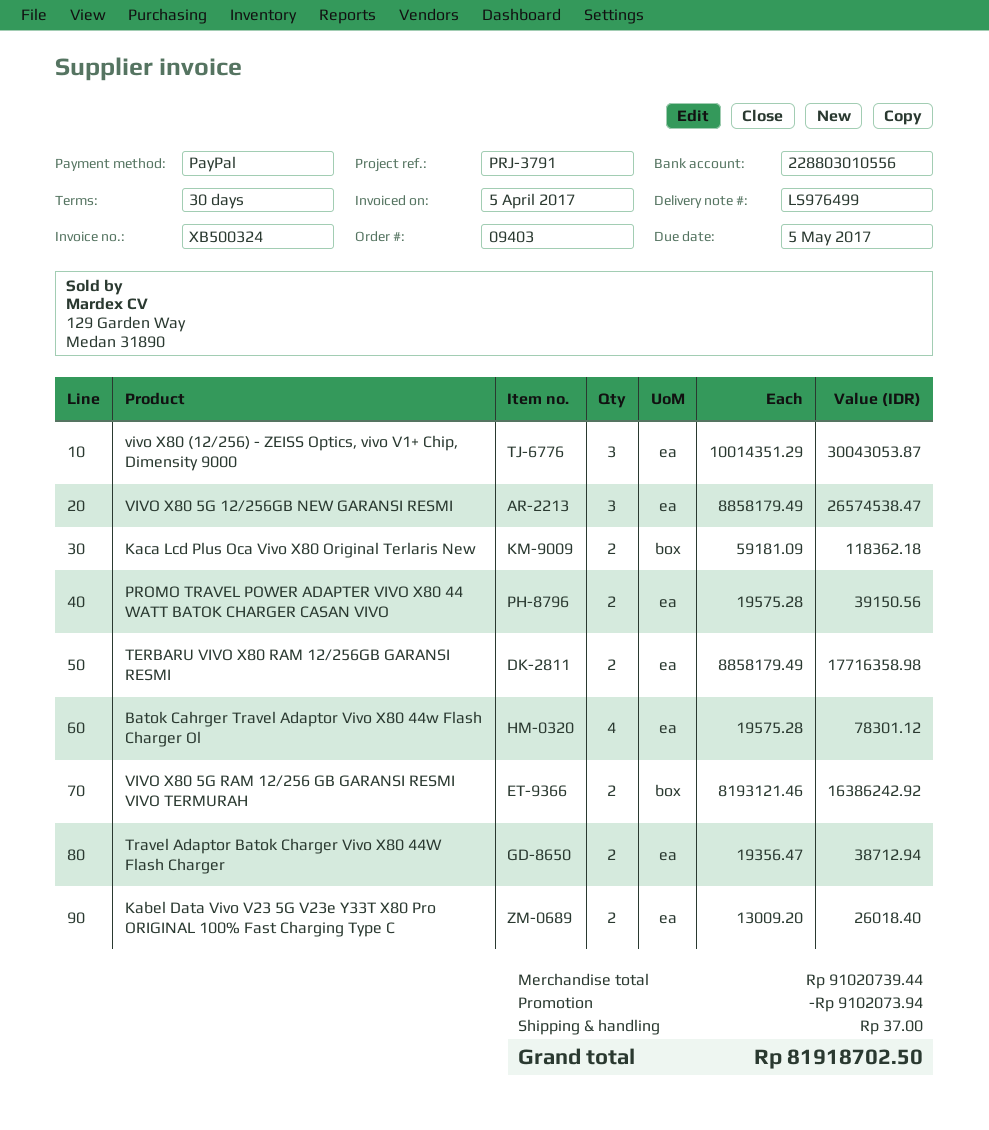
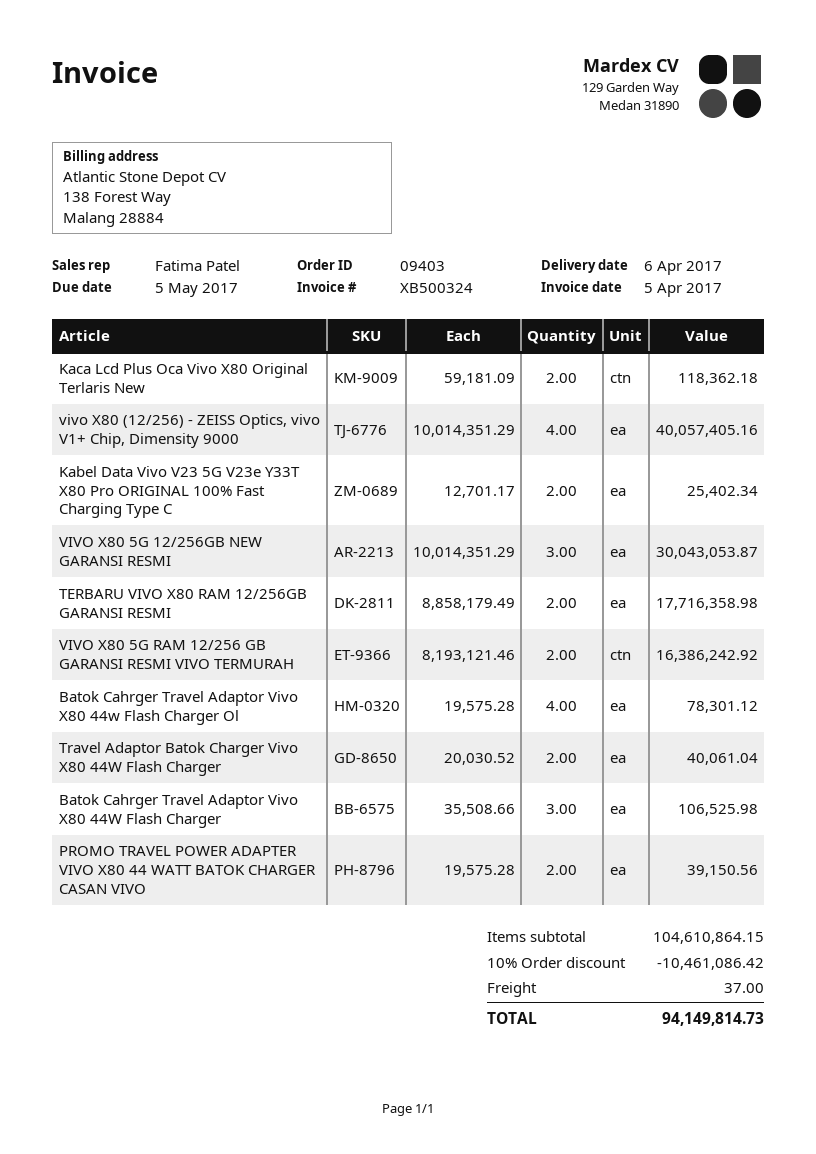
vivo X80 (12/256) - ZEISS Optics, vivo V1+ Chip, Dimensity 9000: 3 x 10014351.29 = 30043053.87 -> 4 x 10014351.29 = 40057405.16
VIVO X80 5G 12/256GB NEW GARANSI RESMI: 3 x 8858179.49 = 26574538.47 -> 3 x 10014351.29 = 30043053.87
Travel Adaptor Batok Charger Vivo X80 44W Flash Charger: 2 x 19356.47 = 38712.94 -> 2 x 20030.52 = 40061.04
Kabel Data Vivo V23 5G V23e Y33T X80 Pro ORIGINAL 100% Fast Charging Type C: 2 x 13009.20 = 26018.40 -> 2 x 12701.17 = 25402.34
Batok Cahrger Travel Adaptor Vivo X80 44W Flash Charger: none -> 3 x 35508.66 = 106525.98
subtotal: 91020739.44 -> 104610864.15
discount: 9102073.94 -> 10461086.42
total: 81918702.50 -> 94149814.73

